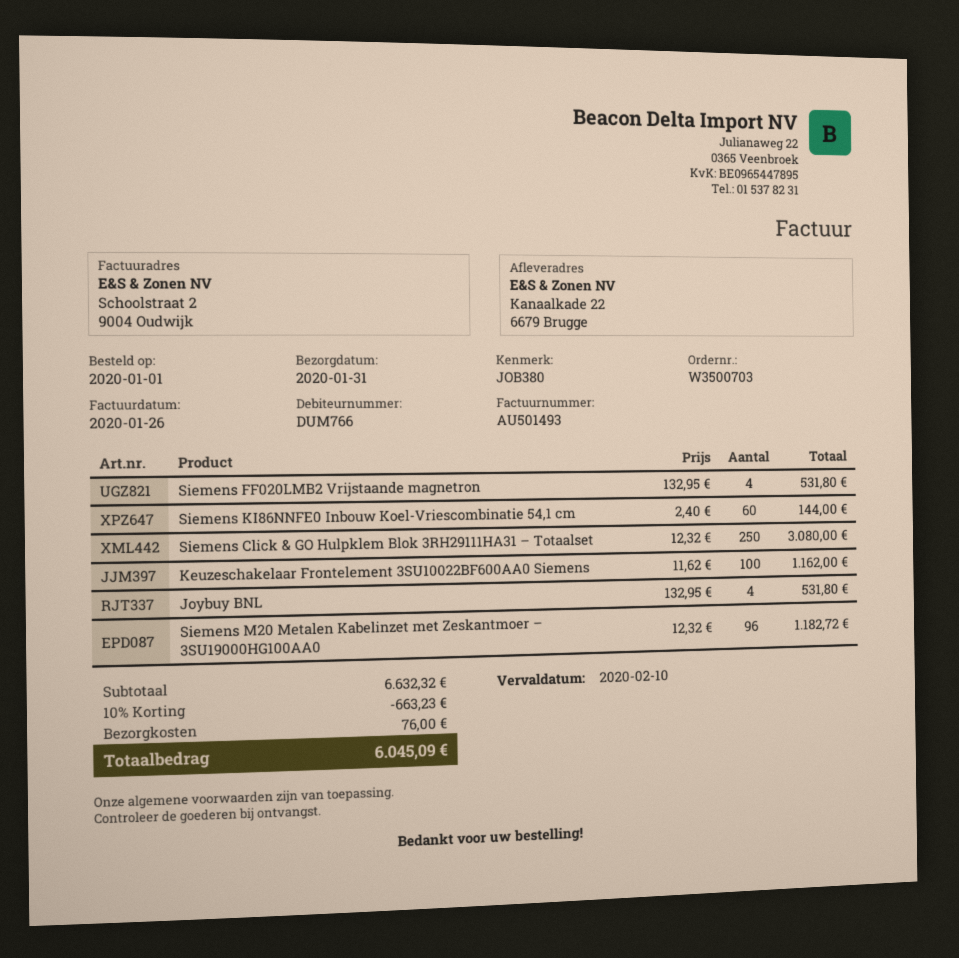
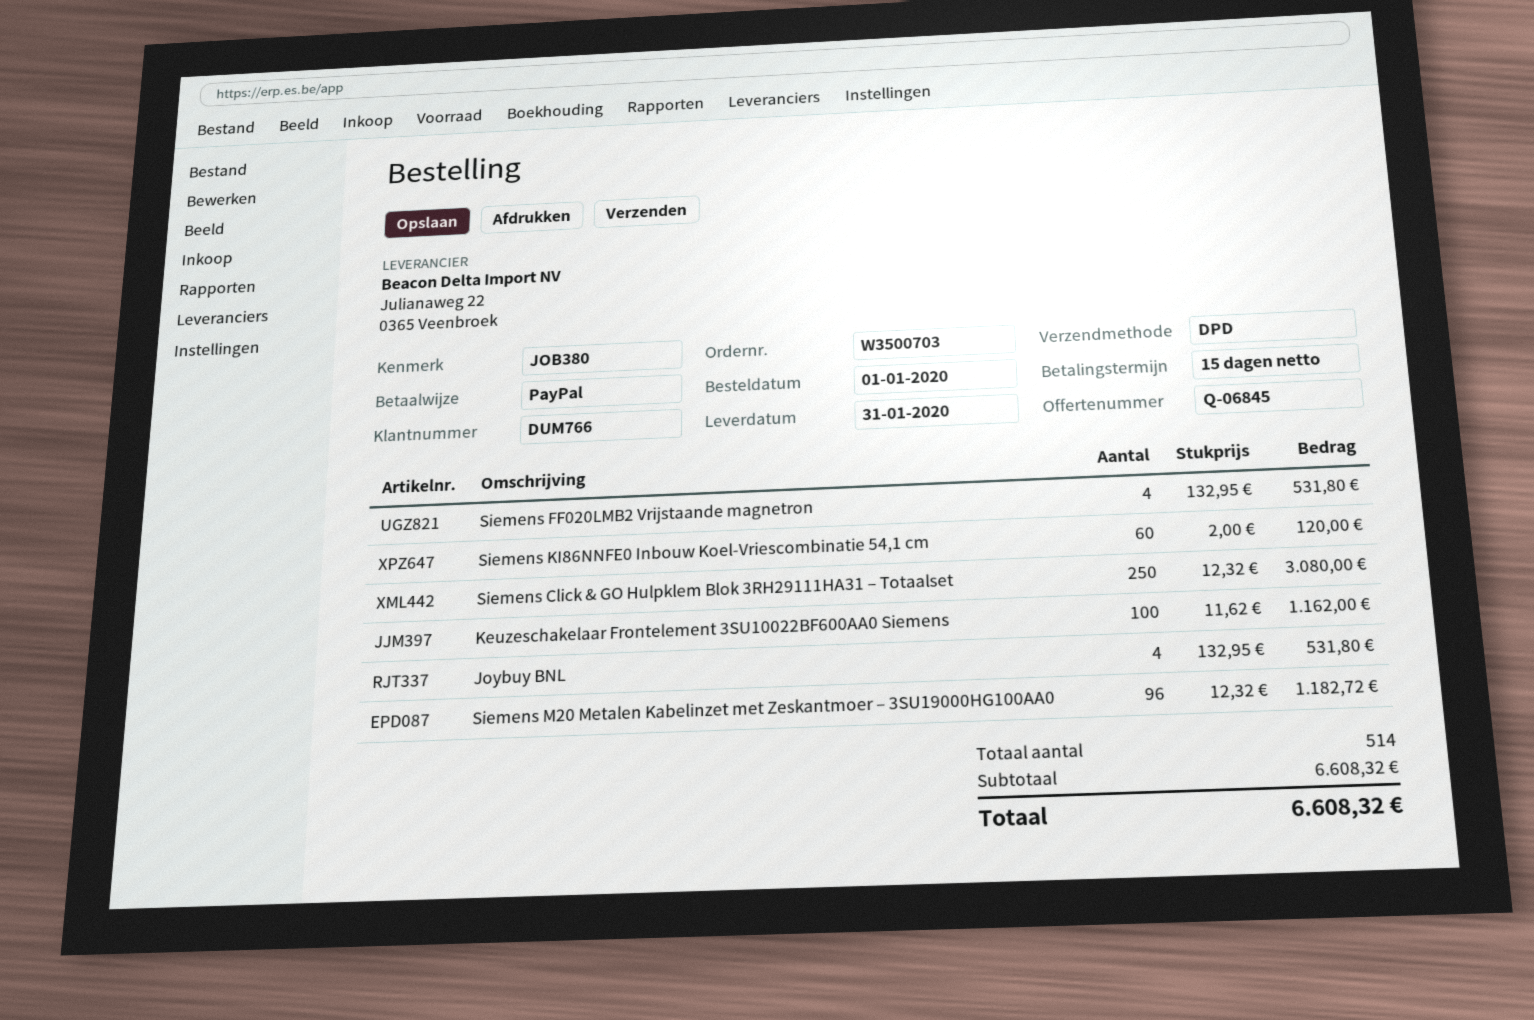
Siemens KI86NNFE0 Inbouw Koel-Vriescombinatie 54,1 cm: 60 x 2.40 = 144.00 -> 60 x 2.00 = 120.00
subtotal: 6632.32 -> 6608.32
discount: 10% = 663.23 -> none
shipping: 76.00 -> none
total: 6045.09 -> 6608.32

